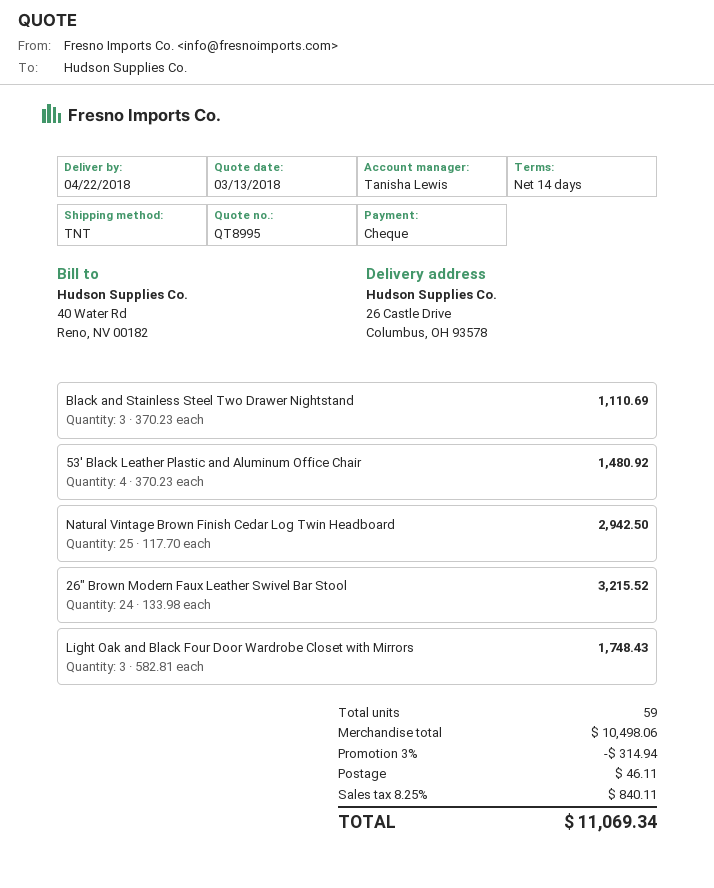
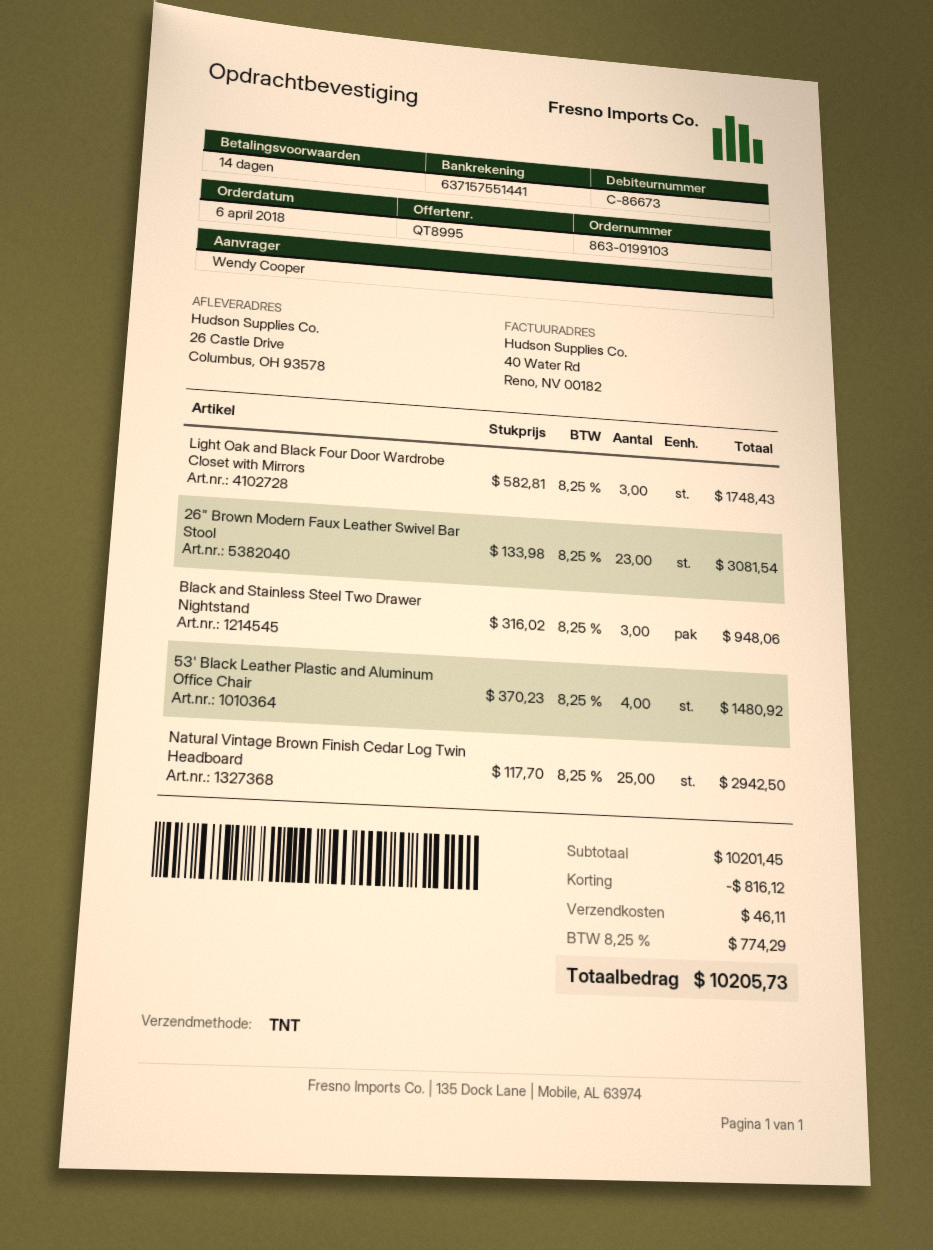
Black and Stainless Steel Two Drawer Nightstand: 3 x 370.23 = 1110.69 -> 3 x 316.02 = 948.06
26" Brown Modern Faux Leather Swivel Bar Stool: 24 x 133.98 = 3215.52 -> 23 x 133.98 = 3081.54
subtotal: 10498.06 -> 10201.45
discount: 314.94 -> 816.12
tax: 8.25% = 840.11 -> 8.25% = 774.29
total: 11069.34 -> 10205.73

